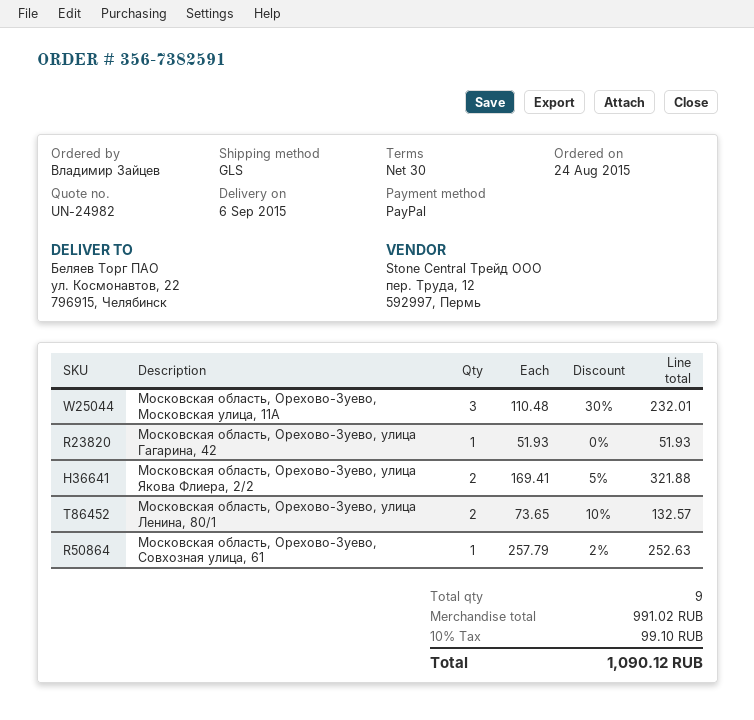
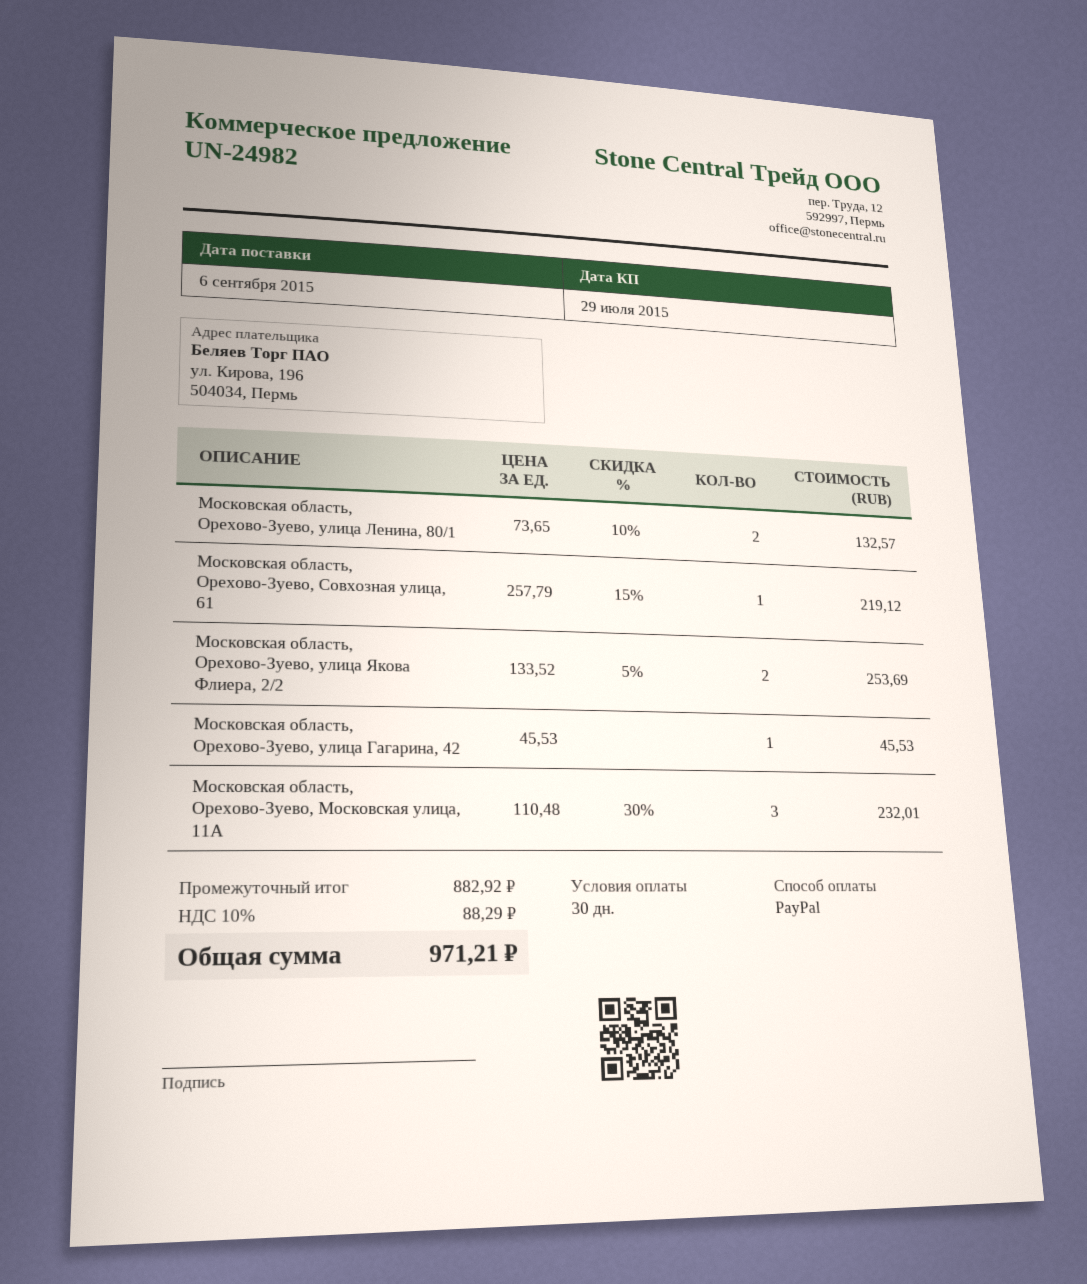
Московская область, Орехово-Зуево, улица Гагарина, 42: 1 x 51.93 = 51.93 -> 1 x 45.53 = 45.53
Московская область, Орехово-Зуево, улица Якова Флиера, 2/2: 2 x 169.41 - 5% = 321.88 -> 2 x 133.52 - 5% = 253.69
Московская область, Орехово-Зуево, Совхозная улица, 61: 1 x 257.79 - 2% = 252.63 -> 1 x 257.79 - 15% = 219.12
subtotal: 991.02 -> 882.92
tax: 10% = 99.10 -> 10% = 88.29
total: 1090.12 -> 971.21

